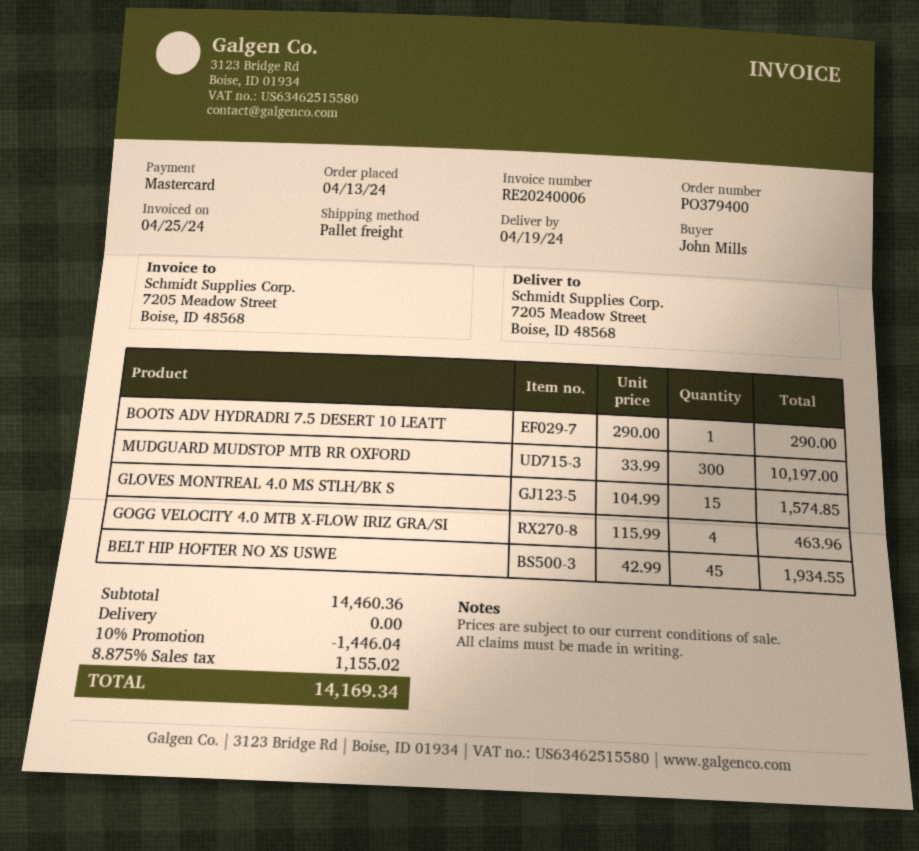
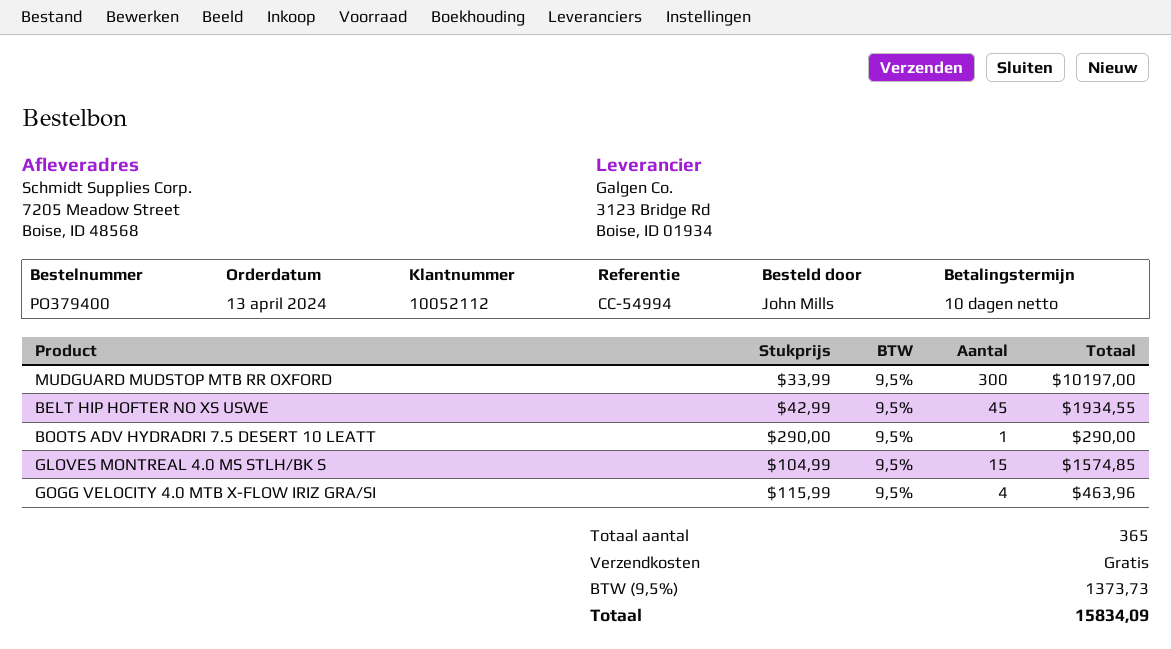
discount: 10% = 1446.04 -> none
tax: 8.875% = 1155.02 -> 9.5% = 1373.73
total: 14169.34 -> 15834.09

